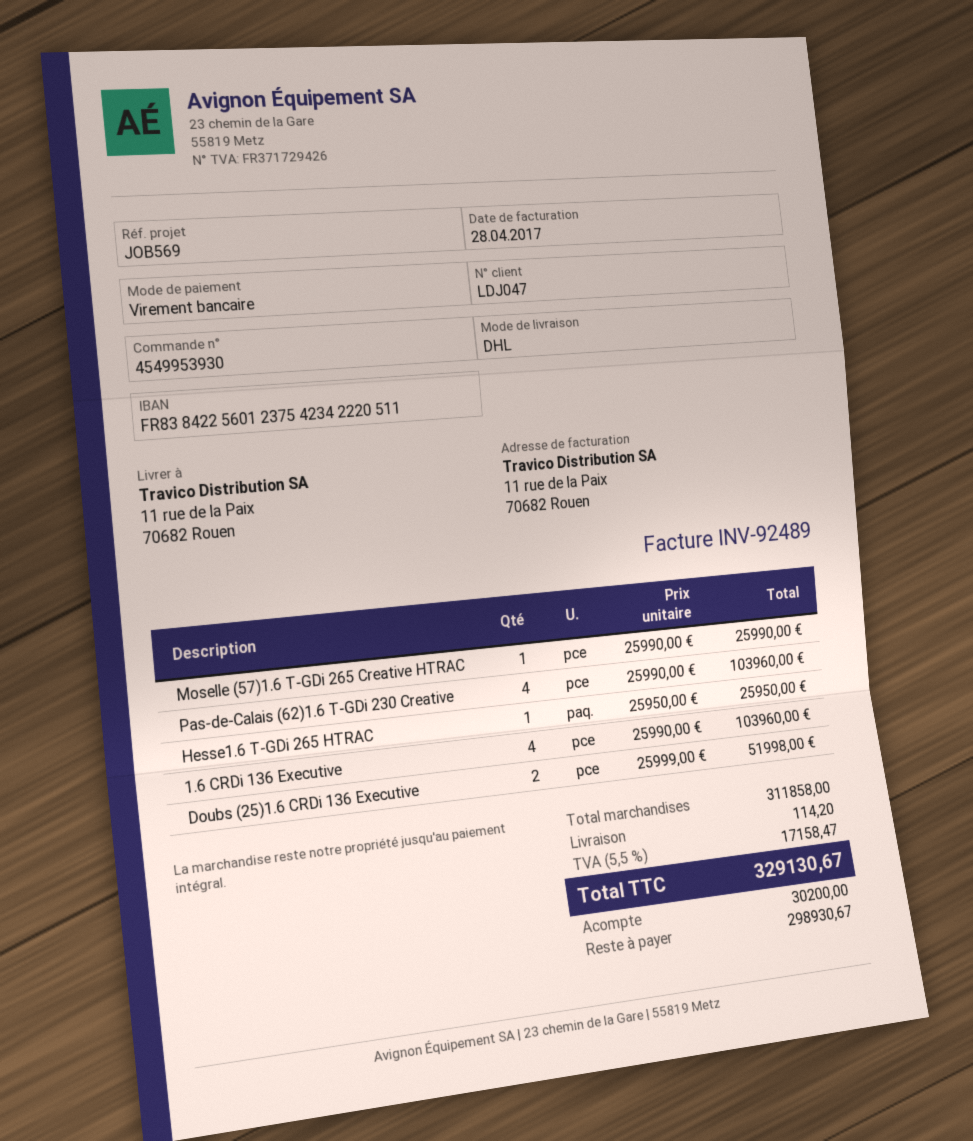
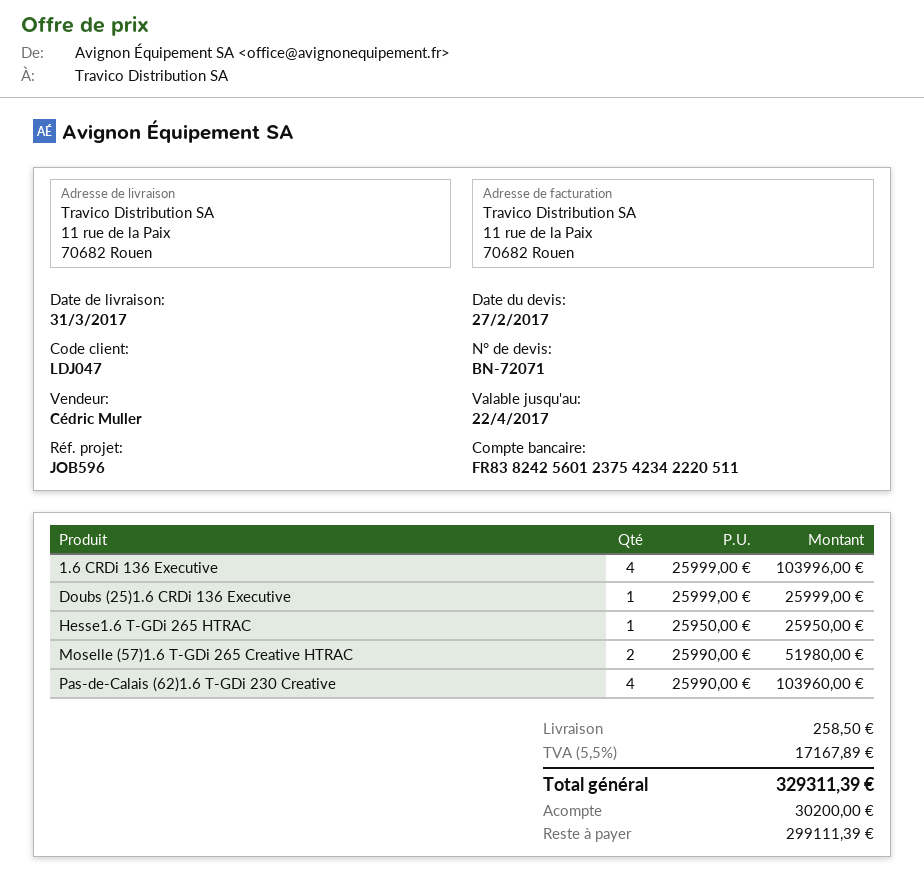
reference: JOB569 -> JOB596
bank account: FR8384225601237542342220511 -> FR8382425601237542342220511
Moselle (57)1.6 T-GDi 265 Creative HTRAC: 1 x 25990.00 = 25990.00 -> 2 x 25990.00 = 51980.00
1.6 CRDi 136 Executive: 4 x 25990.00 = 103960.00 -> 4 x 25999.00 = 103996.00
Doubs (25)1.6 CRDi 136 Executive: 2 x 25999.00 = 51998.00 -> 1 x 25999.00 = 25999.00
shipping: 114.20 -> 258.50
tax: 5.5% = 17158.47 -> 5.5% = 17167.89
total: 329130.67 -> 329311.39
balance: 298930.67 -> 299111.39

